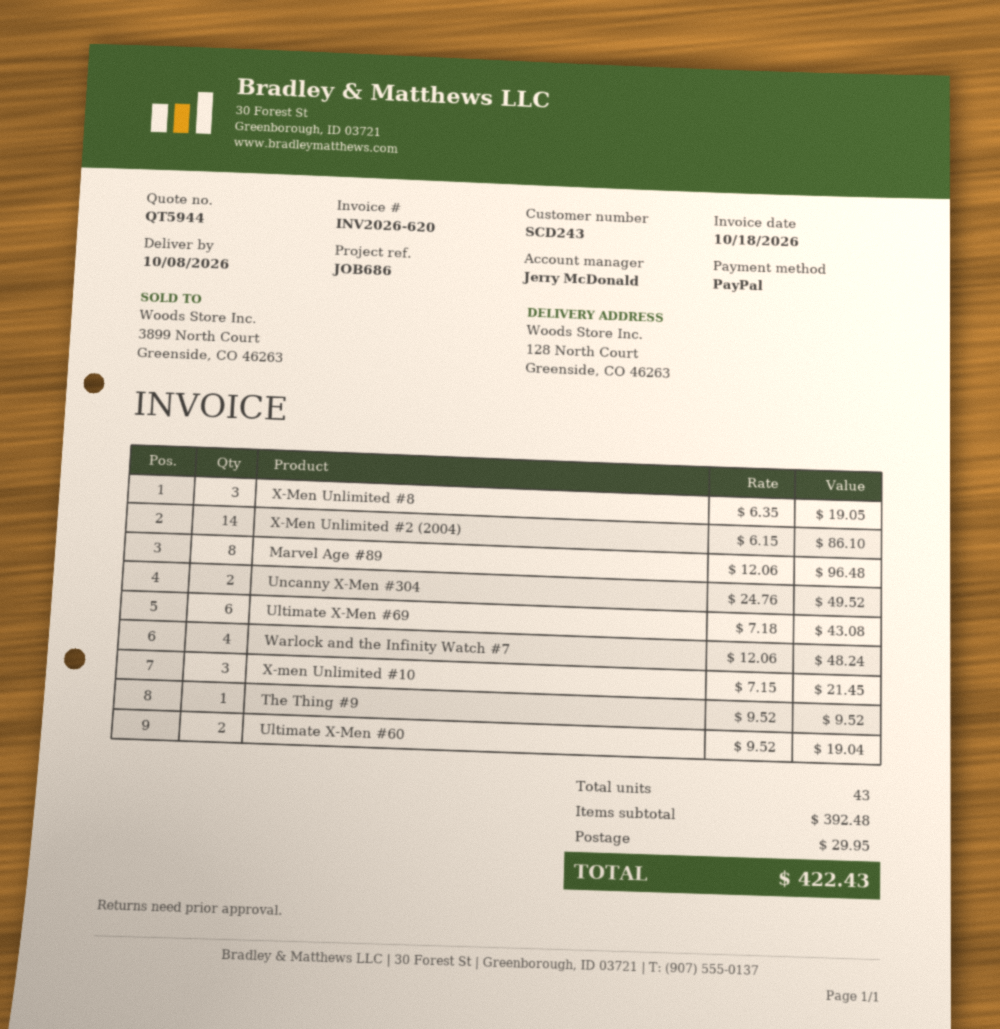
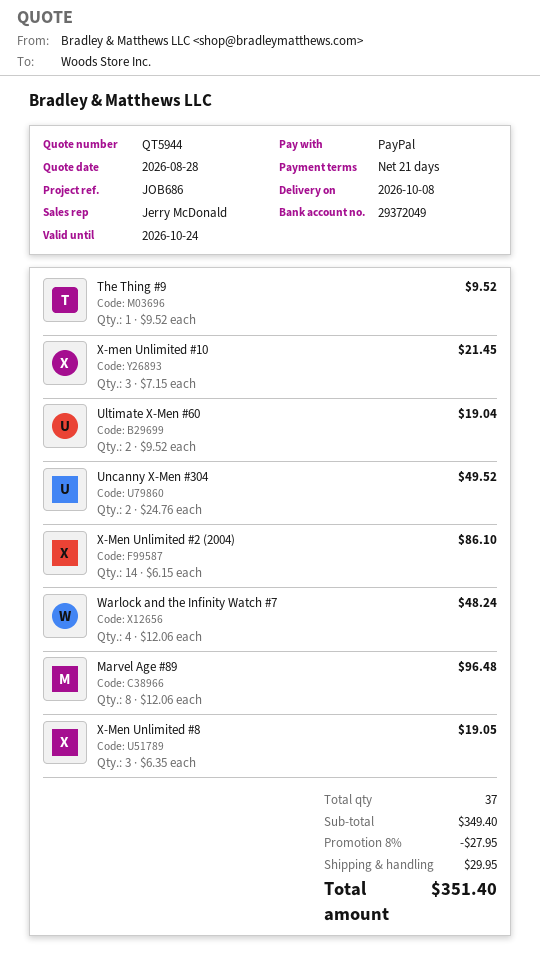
Ultimate X-Men #69: 6 x 7.18 = 43.08 -> none
total quantity: 43 -> 37
subtotal: 392.48 -> 349.40
discount: none -> 8% = 27.95
total: 422.43 -> 351.40

